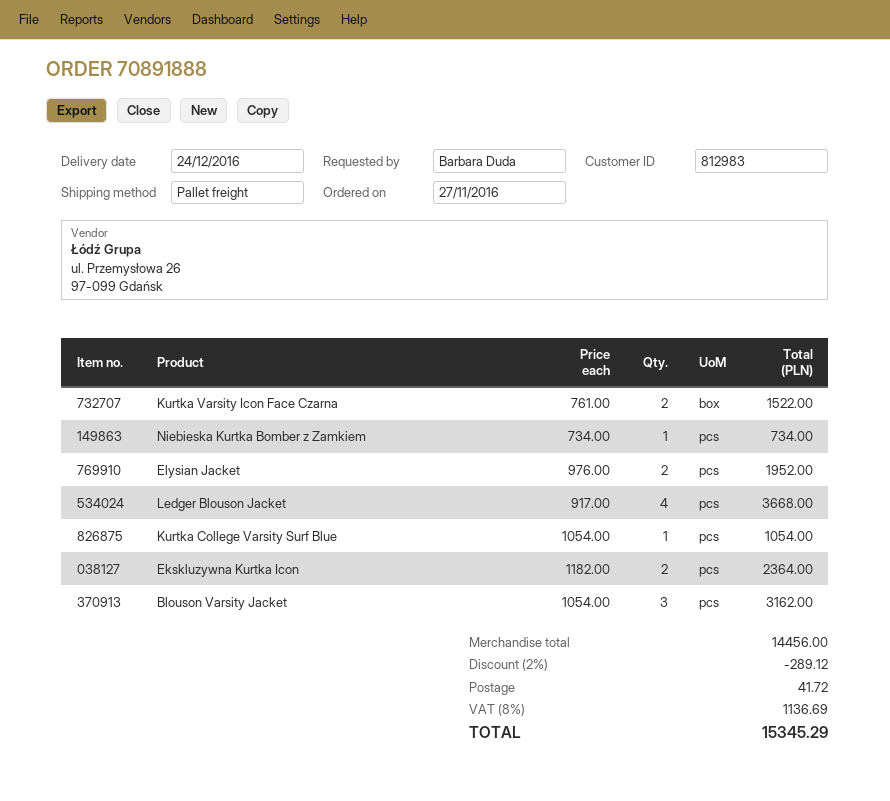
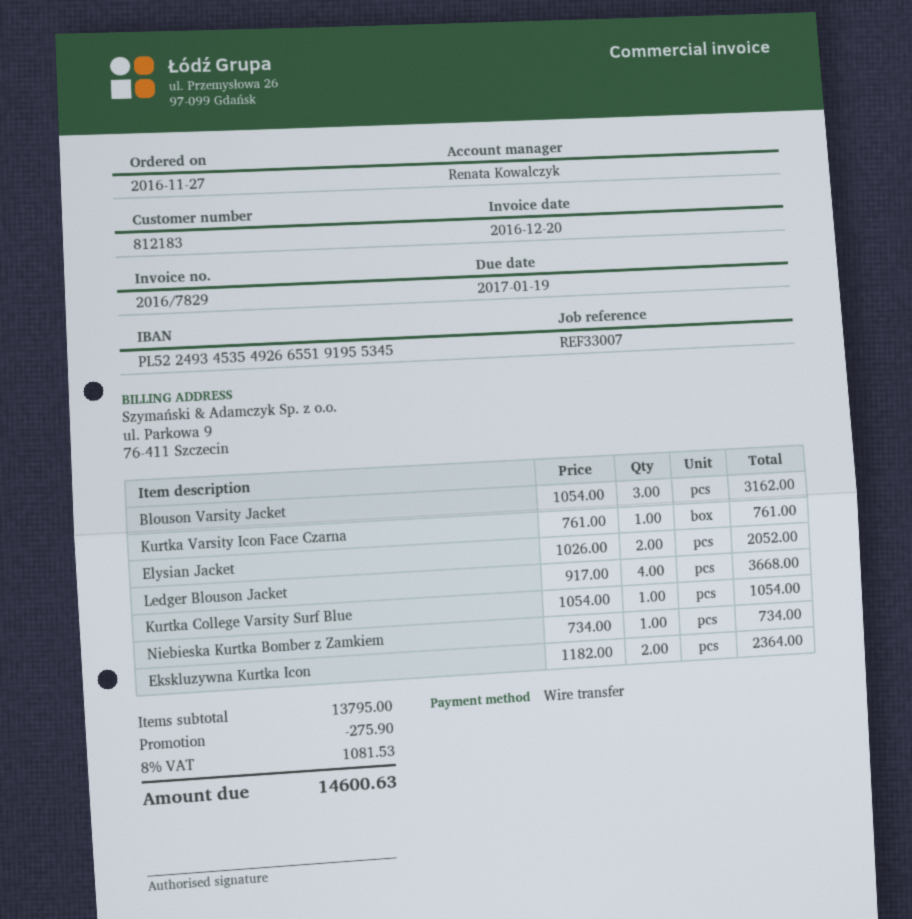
customer number: 812983 -> 812183
Kurtka Varsity Icon Face Czarna: 2 x 761.00 = 1522.00 -> 1 x 761.00 = 761.00
Elysian Jacket: 2 x 976.00 = 1952.00 -> 2 x 1026.00 = 2052.00
subtotal: 14456.00 -> 13795.00
discount: 289.12 -> 275.90
shipping: 41.72 -> none
tax: 8% = 1136.69 -> 8% = 1081.53
total: 15345.29 -> 14600.63

